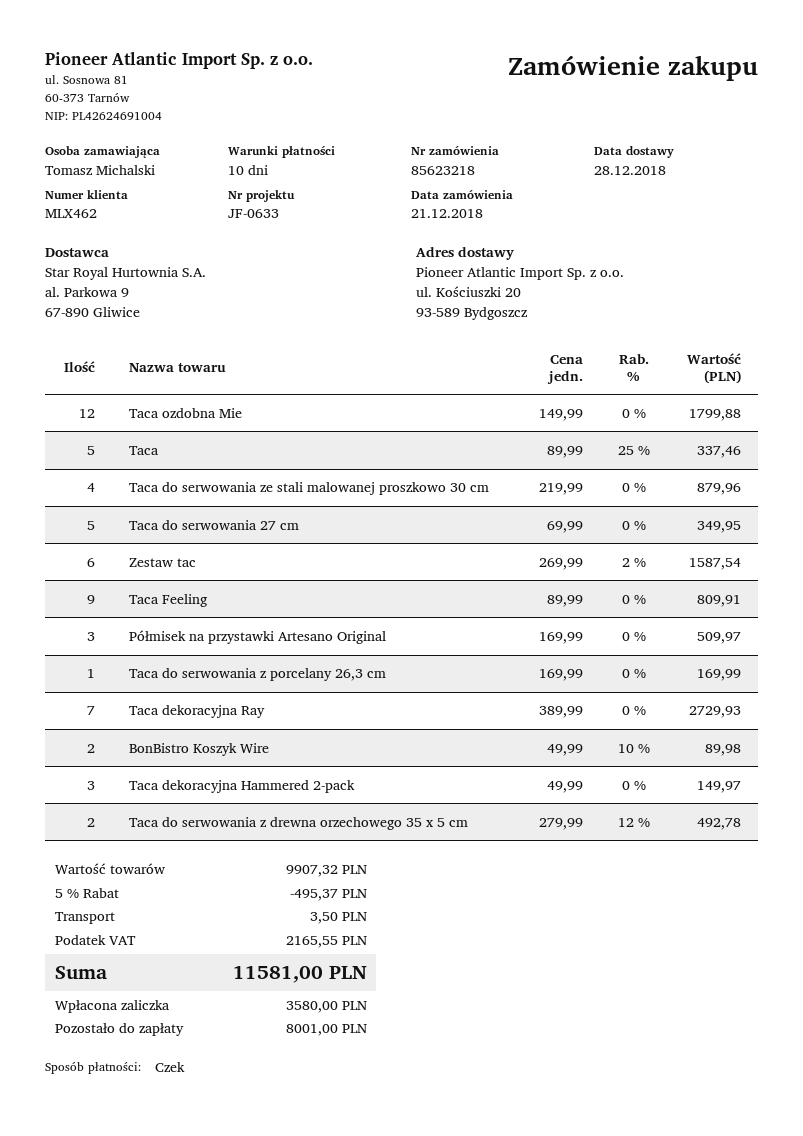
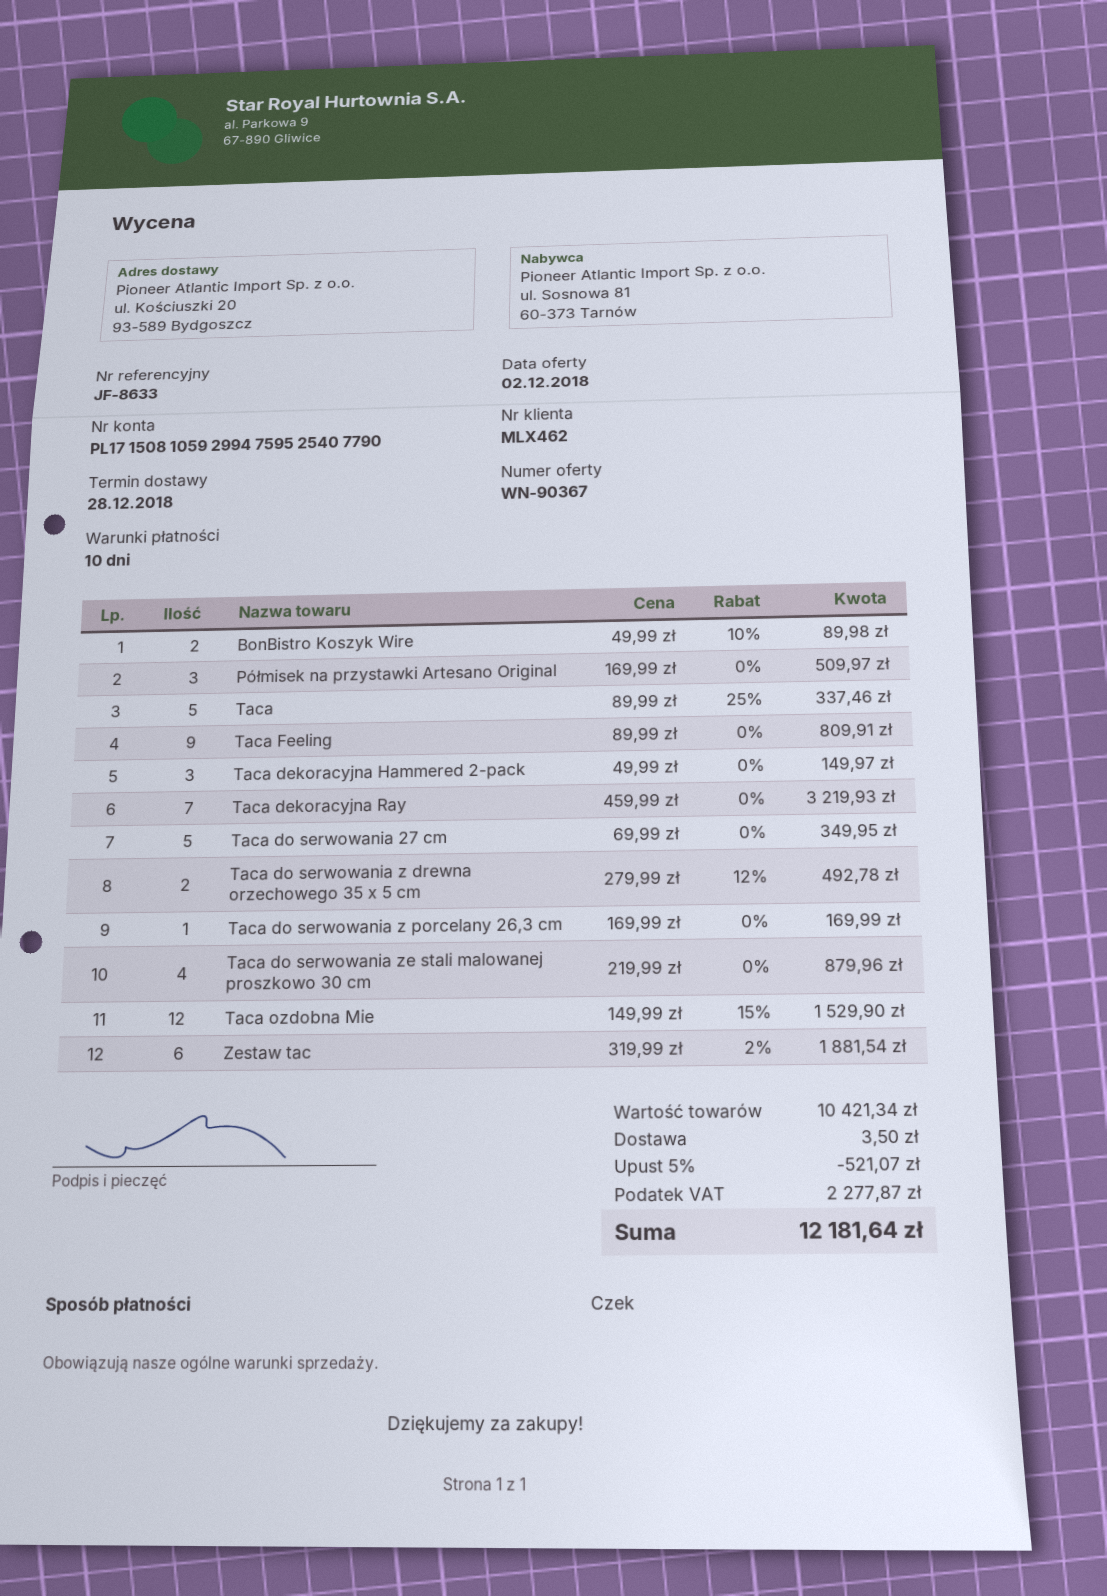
reference: JF-0633 -> JF-8633
Taca ozdobna Mie: 12 x 149.99 = 1799.88 -> 12 x 149.99 - 15% = 1529.90
Zestaw tac: 6 x 269.99 - 2% = 1587.54 -> 6 x 319.99 - 2% = 1881.54
Taca dekoracyjna Ray: 7 x 389.99 = 2729.93 -> 7 x 459.99 = 3219.93
subtotal: 9907.32 -> 10421.34
discount: 5% = 495.37 -> 5% = 521.07
tax: 2165.55 -> 2277.87
total: 11581.00 -> 12181.64

